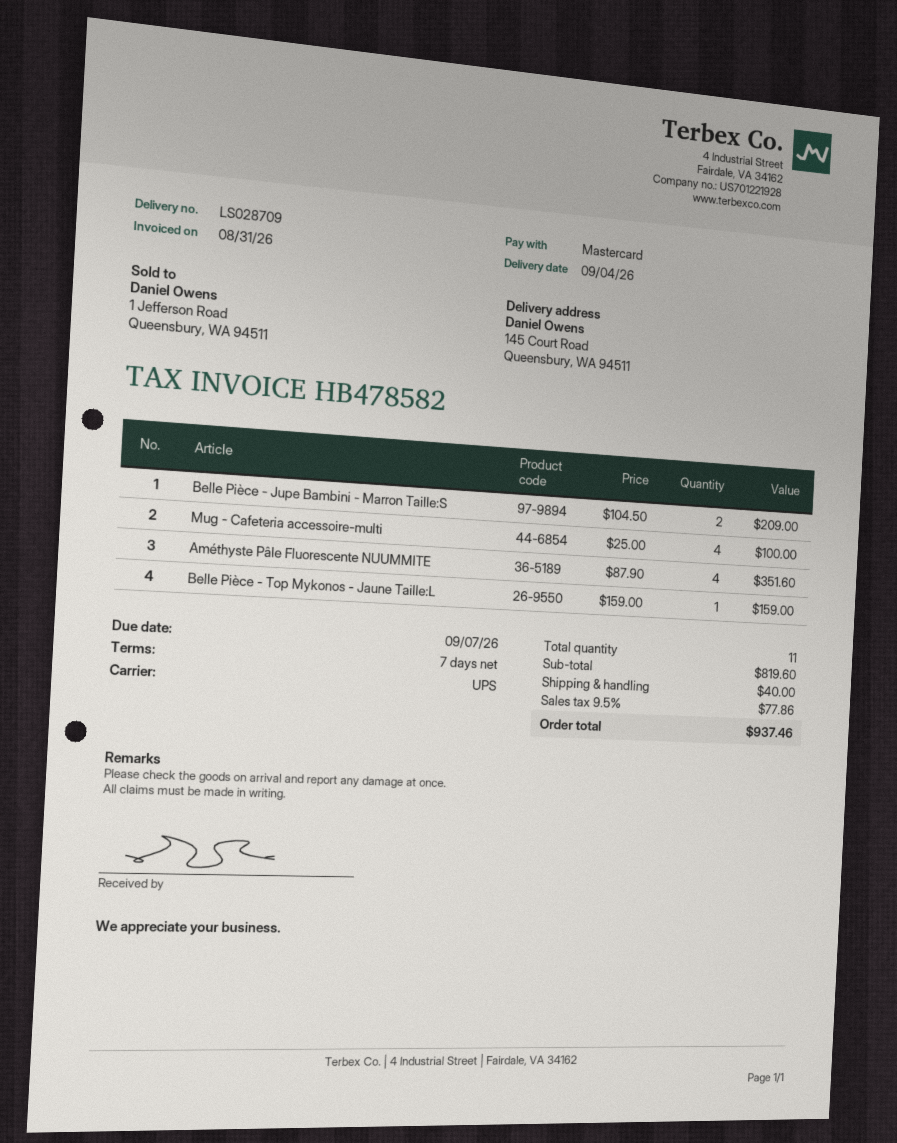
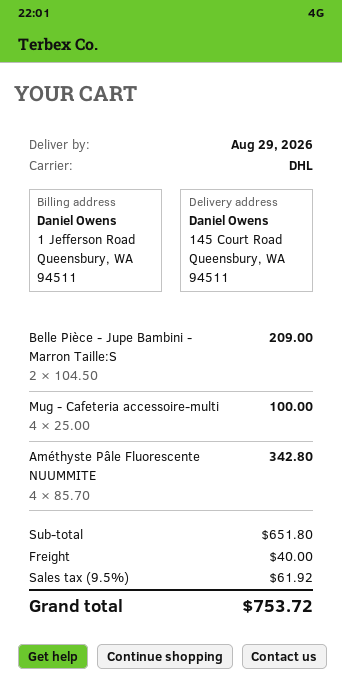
delivery date: 2026-09-04 -> 2026-08-29
shipping method: UPS -> DHL
Améthyste Pâle Fluorescente NUUMMITE: 4 x 87.90 = 351.60 -> 4 x 85.70 = 342.80
Belle Pièce - Top Mykonos - Jaune Taille:L: 1 x 159.00 = 159.00 -> none
subtotal: 819.60 -> 651.80
tax: 9.5% = 77.86 -> 9.5% = 61.92
total: 937.46 -> 753.72

